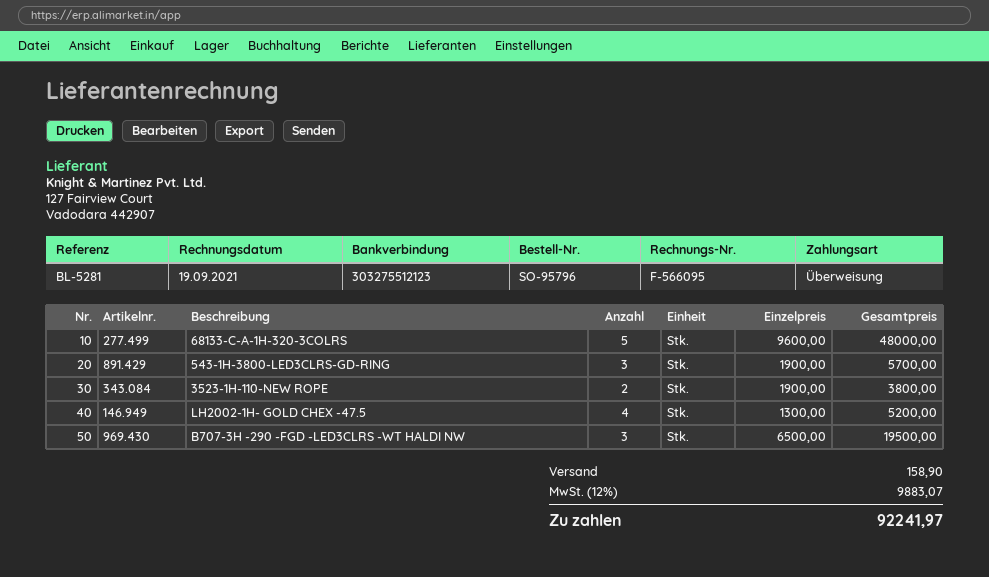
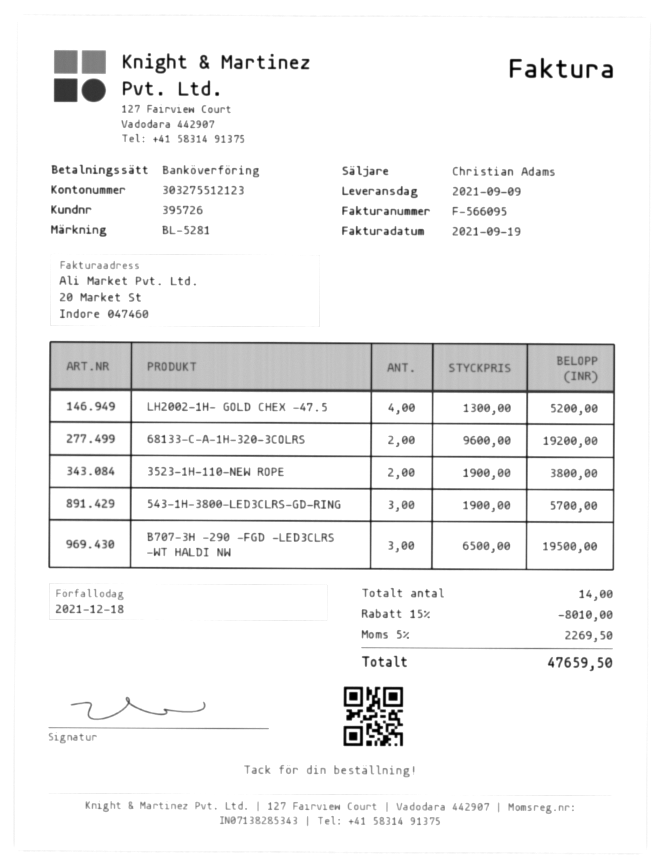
68133-C-A-1H-320-3COLRS: 5 x 9600.00 = 48000.00 -> 2 x 9600.00 = 19200.00
discount: none -> 15% = 8010.00
shipping: 158.90 -> none
tax: 12% = 9883.07 -> 5% = 2269.50
total: 92241.97 -> 47659.50

